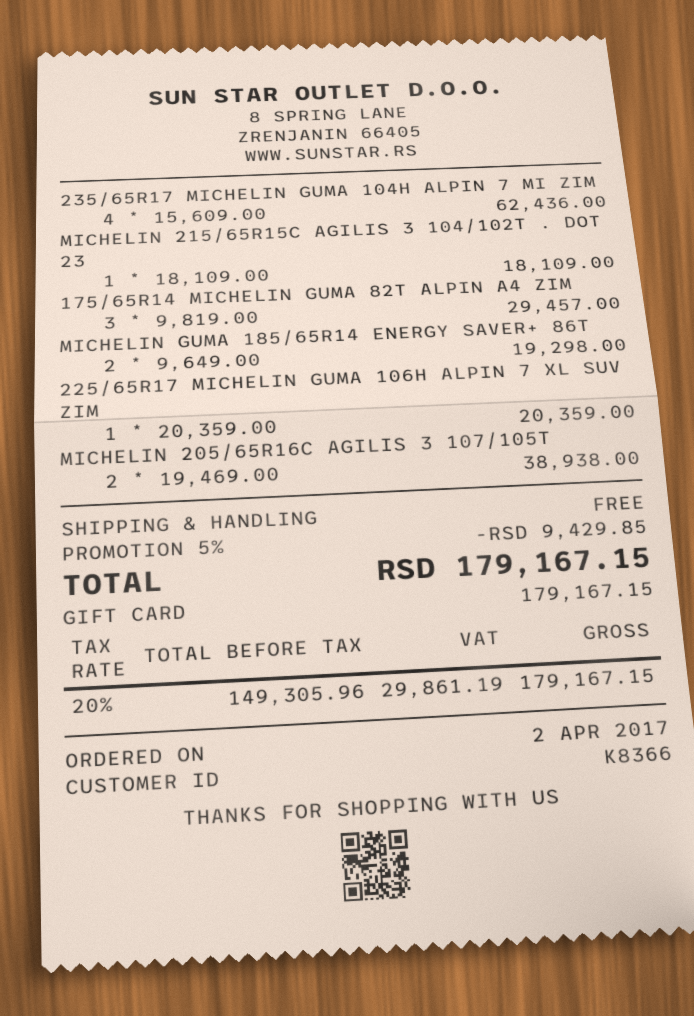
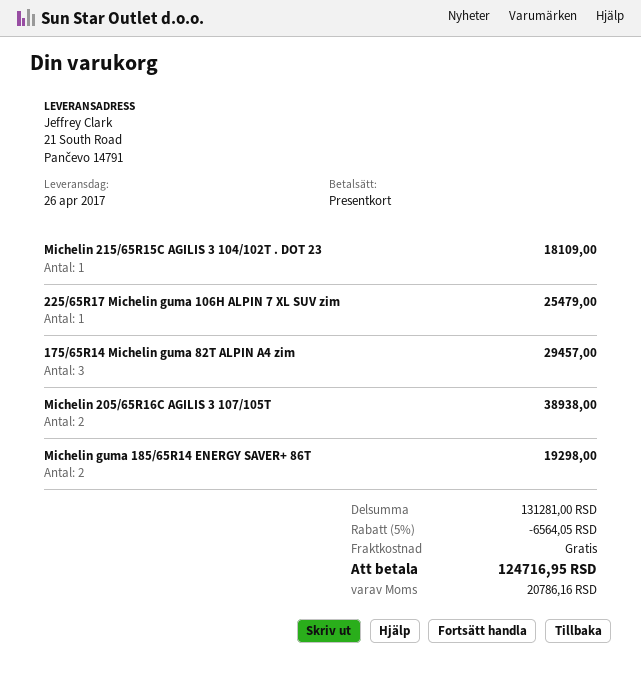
235/65R17 MICHELIN GUMA 104H ALPIN 7 MI ZIM: 4 for 62436.00 -> none
225/65R17 MICHELIN GUMA 106H ALPIN 7 XL SUV ZIM: 1 for 20359.00 -> 1 for 25479.00
discount: 5% = 9429.85 -> 5% = 6564.05
tax: 29861.19 -> 20786.16
total: 179167.15 -> 124716.95

